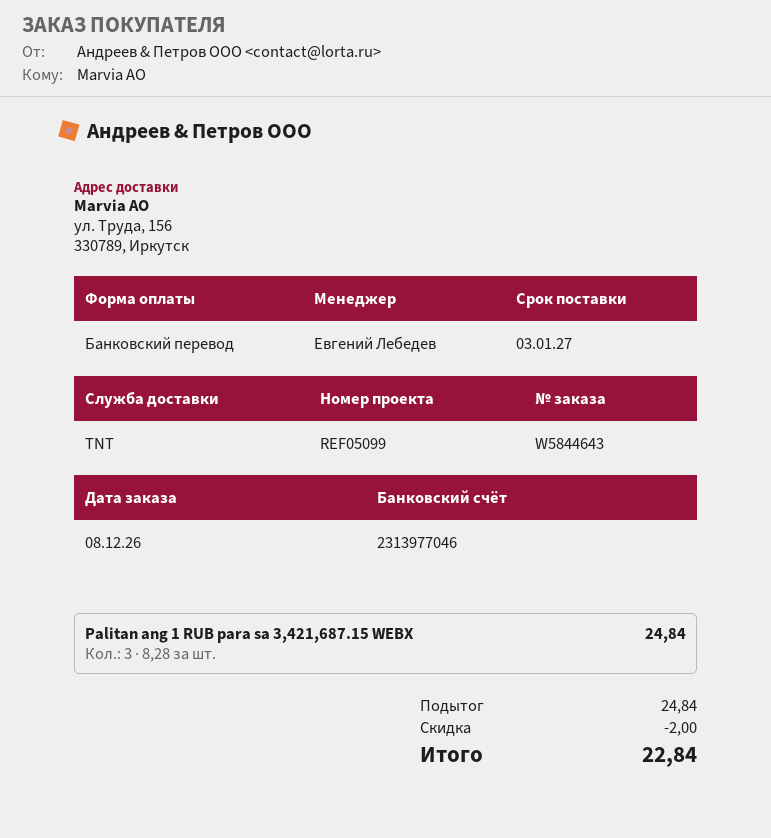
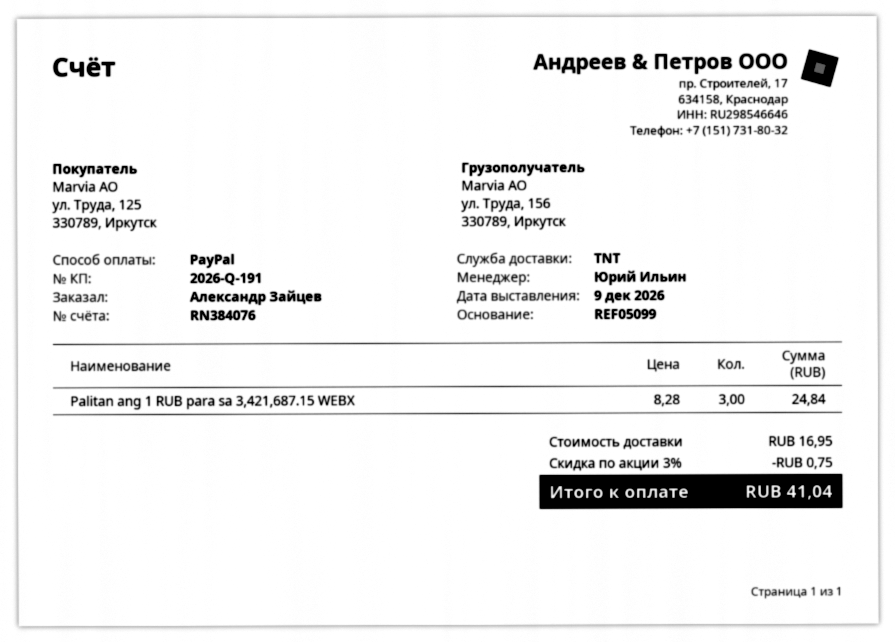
sales rep: Евгений Лебедев -> Юрий Ильин
payment method: bank transfer -> PayPal
discount: 2.00 -> 0.75
shipping: none -> 16.95
total: 22.84 -> 41.04

